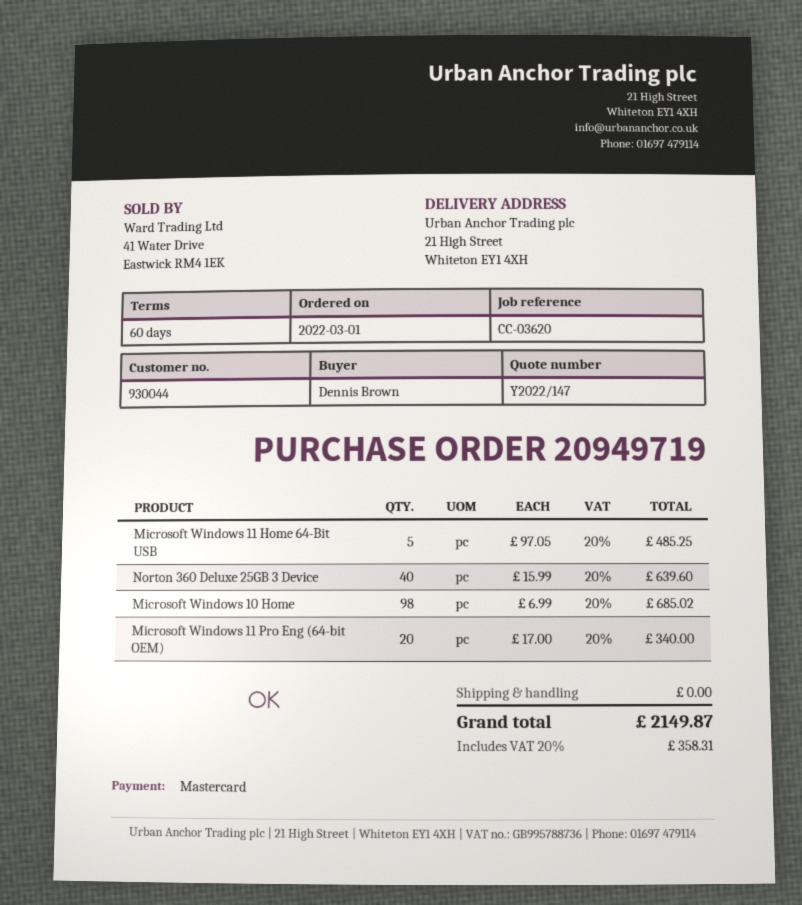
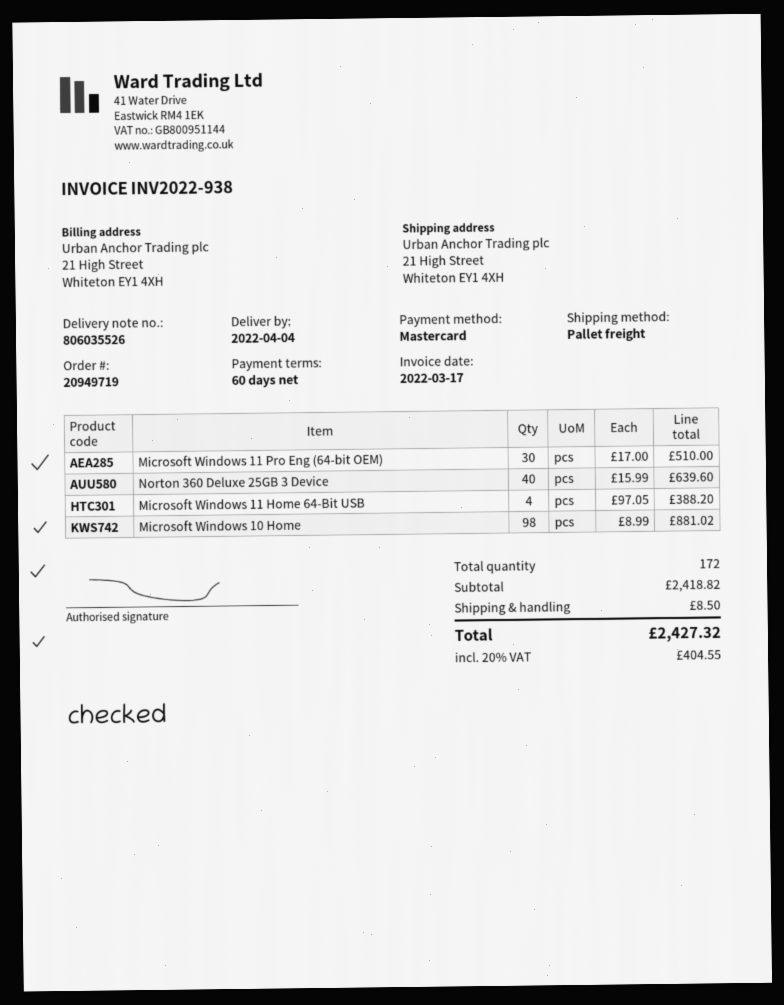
Microsoft Windows 11 Home 64-Bit USB: 5 x 97.05 = 485.25 -> 4 x 97.05 = 388.20
Microsoft Windows 10 Home: 98 x 6.99 = 685.02 -> 98 x 8.99 = 881.02
Microsoft Windows 11 Pro Eng (64-bit OEM): 20 x 17.00 = 340.00 -> 30 x 17.00 = 510.00
shipping: 0.00 -> 8.50
tax: 20% = 358.31 -> 20% = 404.55
total: 2149.87 -> 2427.32

